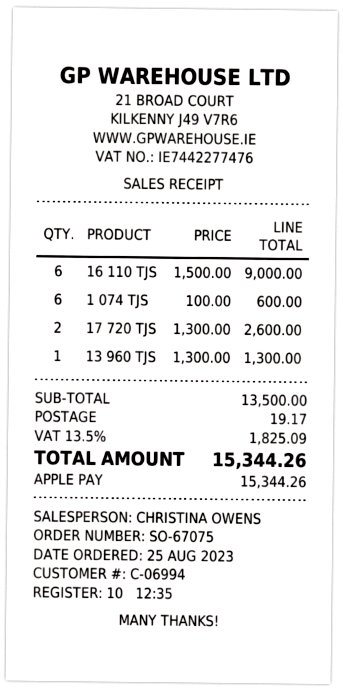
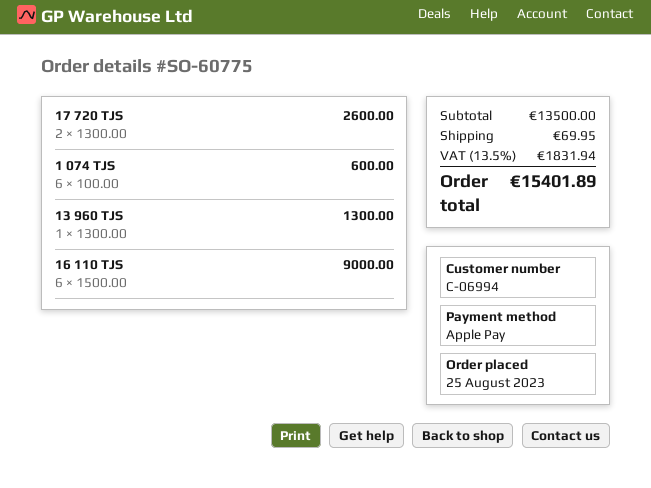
order number: SO-67075 -> SO-60775
shipping: 19.17 -> 69.95
tax: 13.5% = 1825.09 -> 13.5% = 1831.94
total: 15344.26 -> 15401.89

